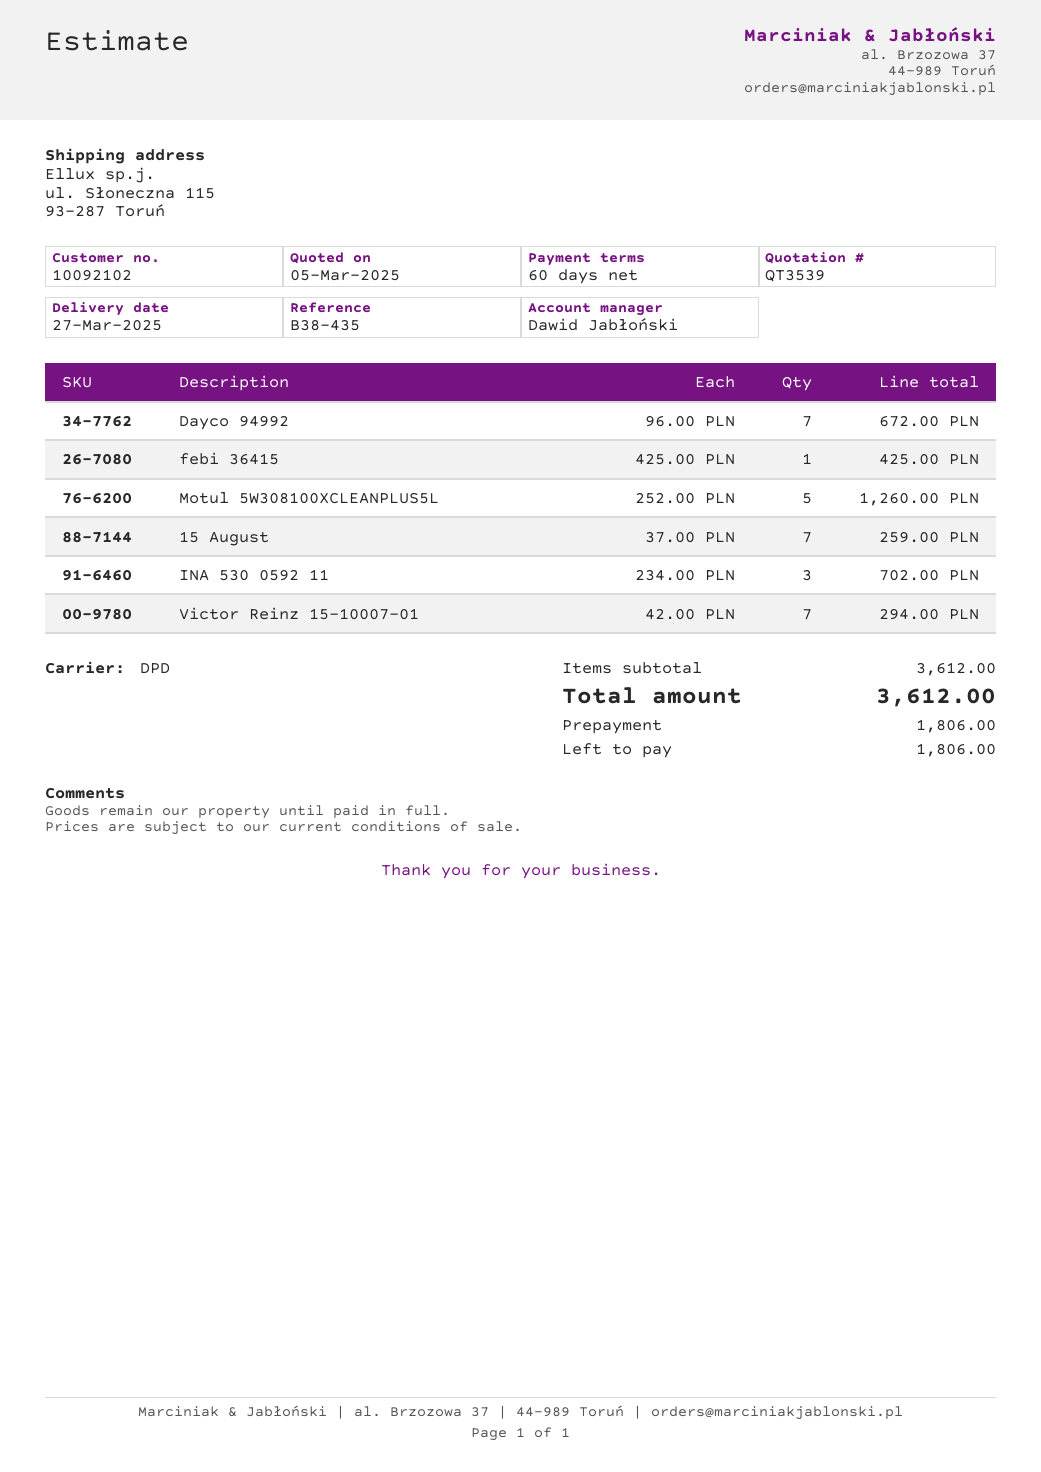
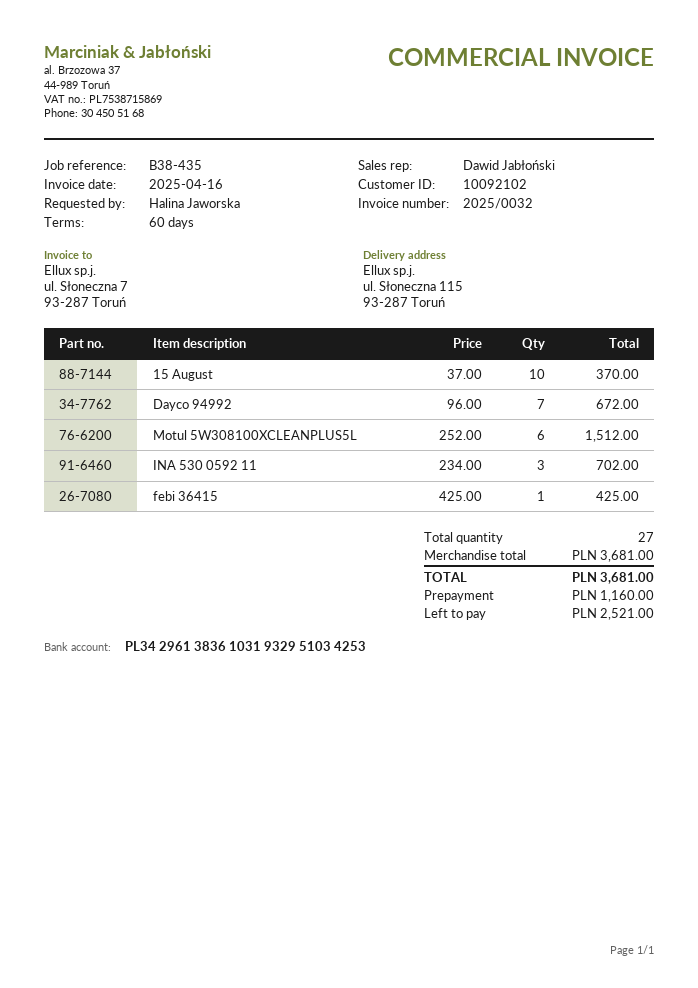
Motul 5W308100XCLEANPLUS5L: 5 x 252.00 = 1260.00 -> 6 x 252.00 = 1512.00
15 August: 7 x 37.00 = 259.00 -> 10 x 37.00 = 370.00
Victor Reinz 15-10007-01: 7 x 42.00 = 294.00 -> none
subtotal: 3612.00 -> 3681.00
total: 3612.00 -> 3681.00
deposit: 1806.00 -> 1160.00
balance: 1806.00 -> 2521.00

